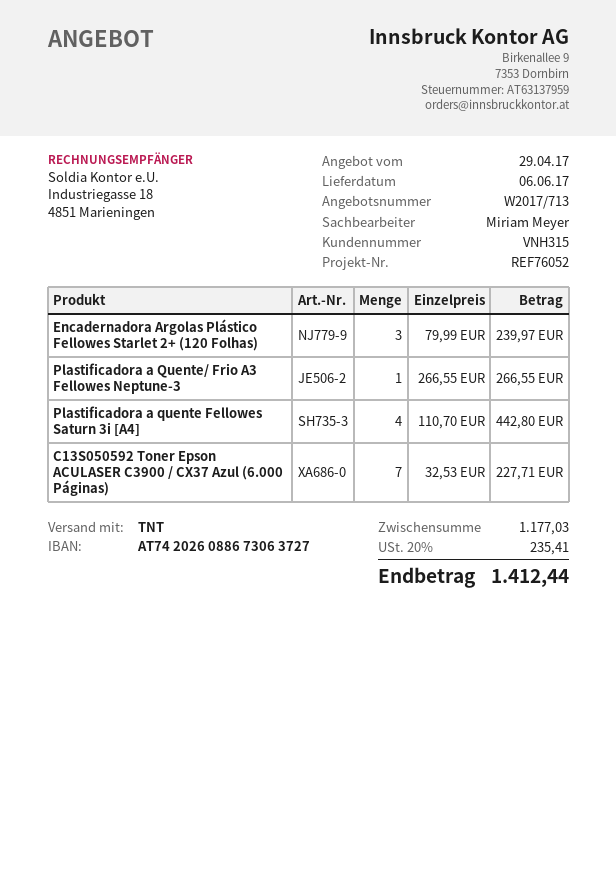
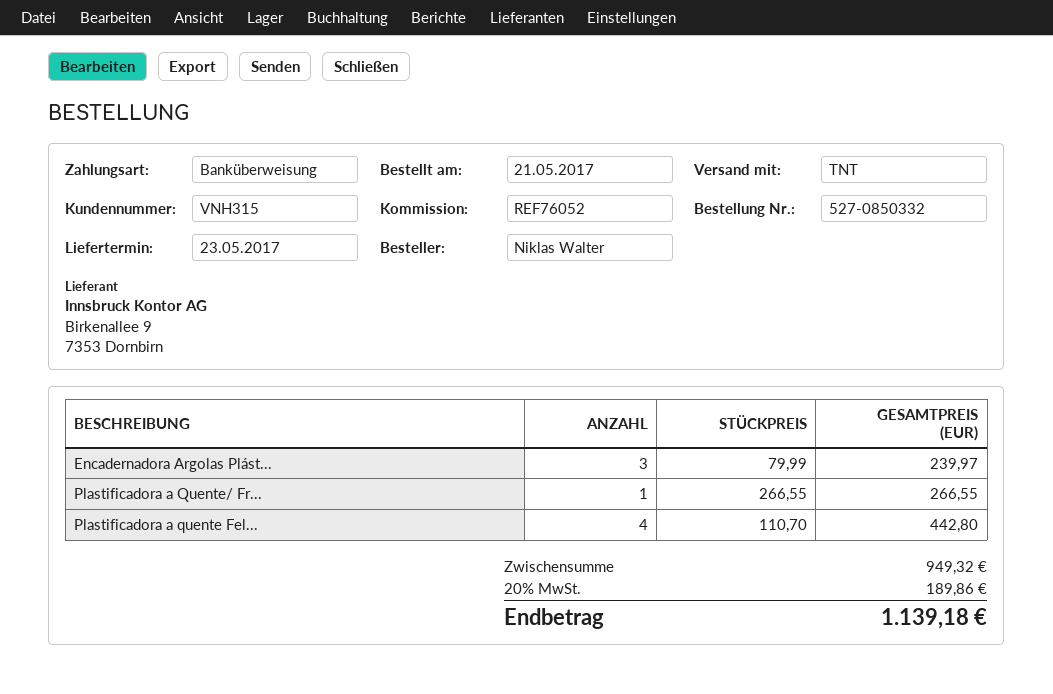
delivery date: 2017-06-06 -> 2017-05-23
C13S050592 Toner Epson ACULASER C3900 / CX37 Azul (6.000 Páginas): 7 x 32.53 = 227.71 -> none
subtotal: 1177.03 -> 949.32
tax: 20% = 235.41 -> 20% = 189.86
total: 1412.44 -> 1139.18

